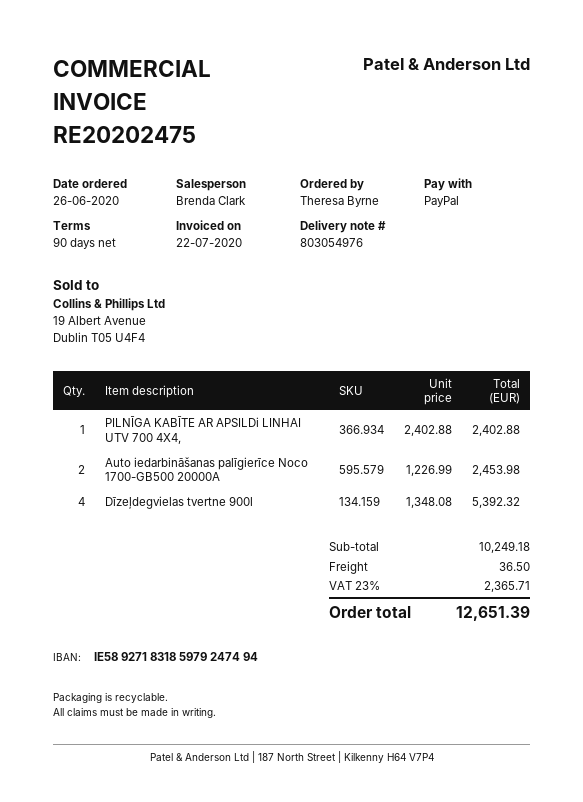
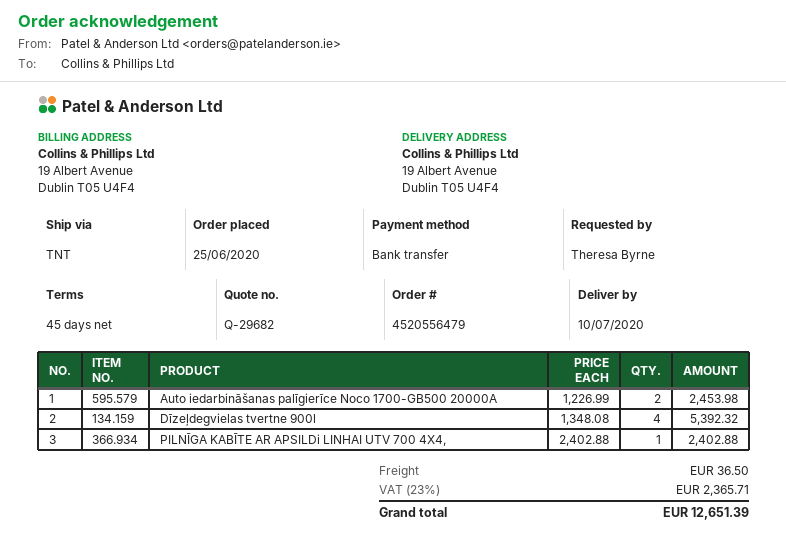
order date: 2020-06-26 -> 2020-06-25
payment terms: 90 days -> 45 days
payment method: PayPal -> bank transfer

